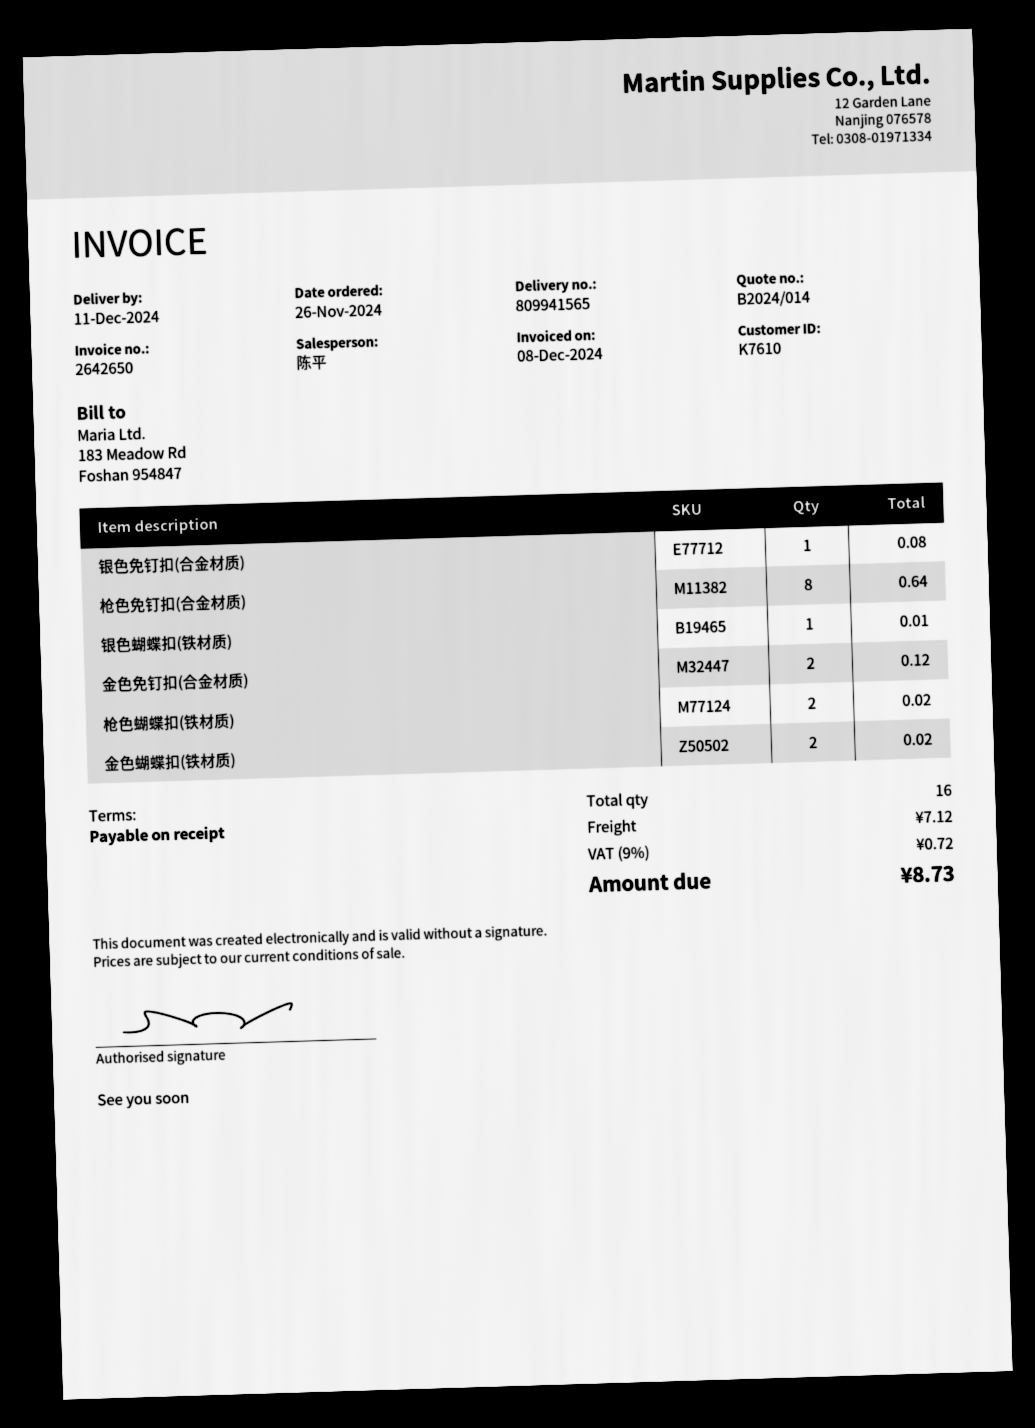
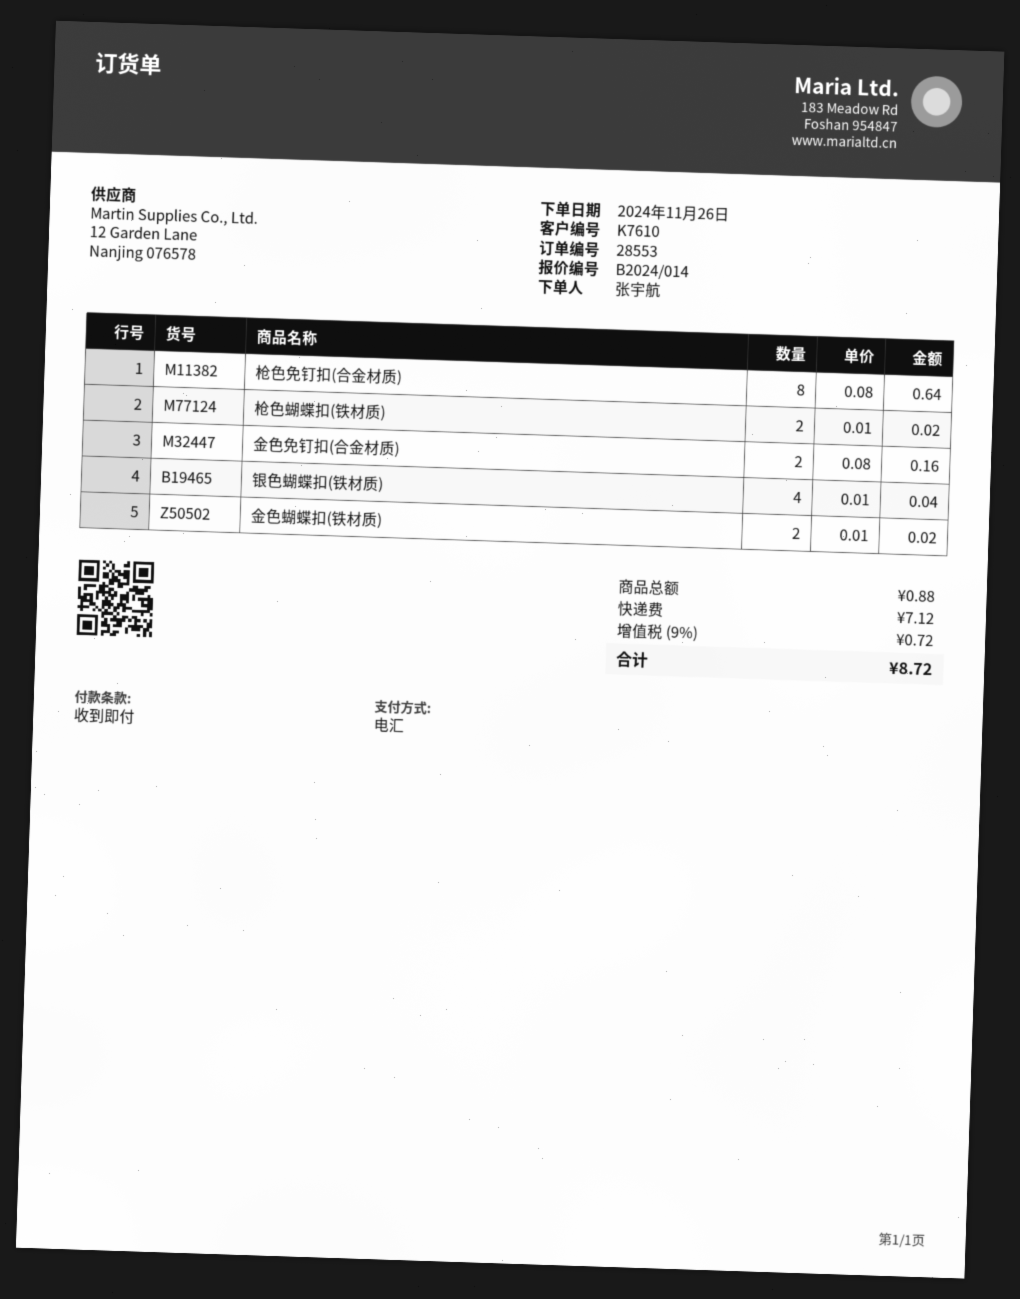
银色免钉扣(合金材质): 1 for 0.08 -> none
银色蝴蝶扣(铁材质): 1 for 0.01 -> 4 for 0.04
金色免钉扣(合金材质): 2 for 0.12 -> 2 for 0.16
total: 8.73 -> 8.72

